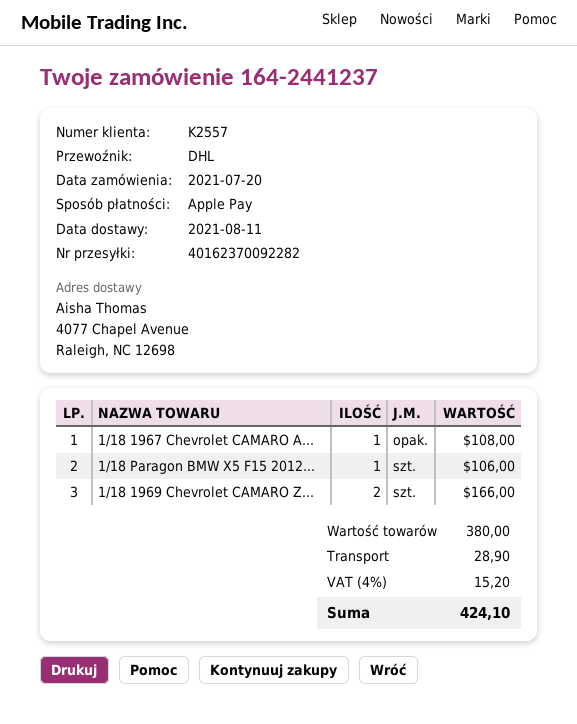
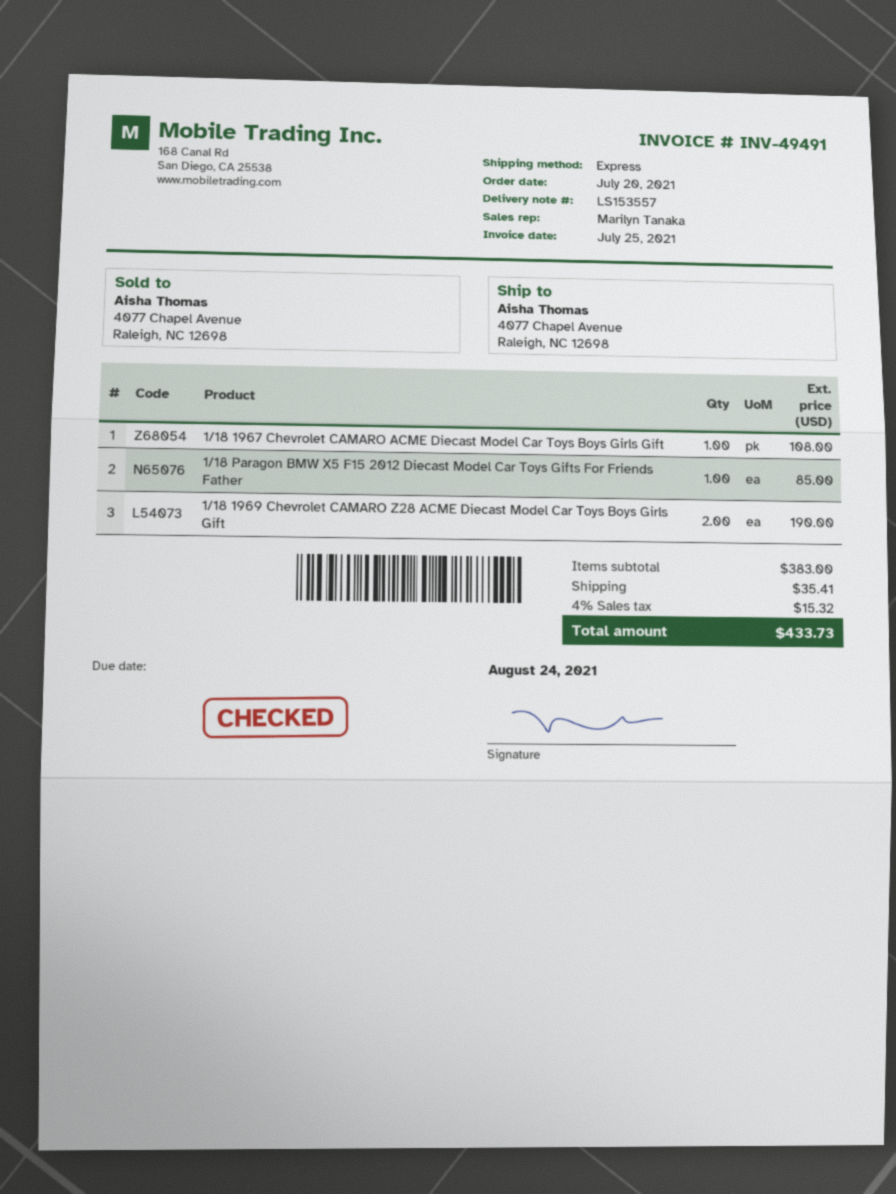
shipping method: DHL -> express
1/18 Paragon BMW X5 F15 2012...: 1 for 106.00 -> 1 for 85.00
1/18 1969 Chevrolet CAMARO Z...: 2 for 166.00 -> 2 for 190.00
subtotal: 380.00 -> 383.00
shipping: 28.90 -> 35.41
tax: 4% = 15.20 -> 4% = 15.32
total: 424.10 -> 433.73

